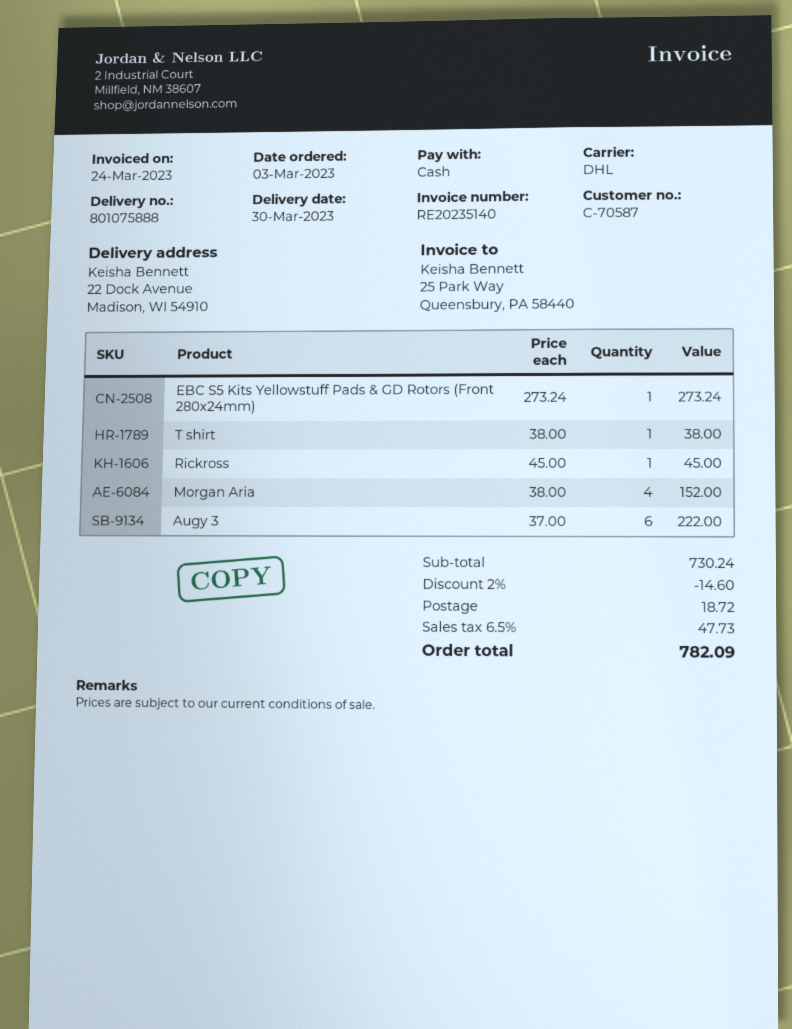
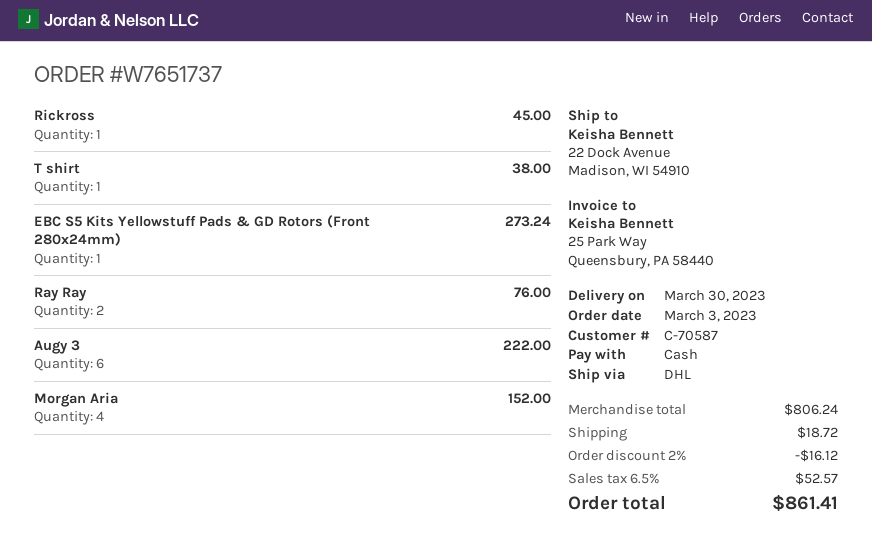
Ray Ray: none -> 2 for 76.00
subtotal: 730.24 -> 806.24
discount: 2% = 14.60 -> 2% = 16.12
tax: 6.5% = 47.73 -> 6.5% = 52.57
total: 782.09 -> 861.41

